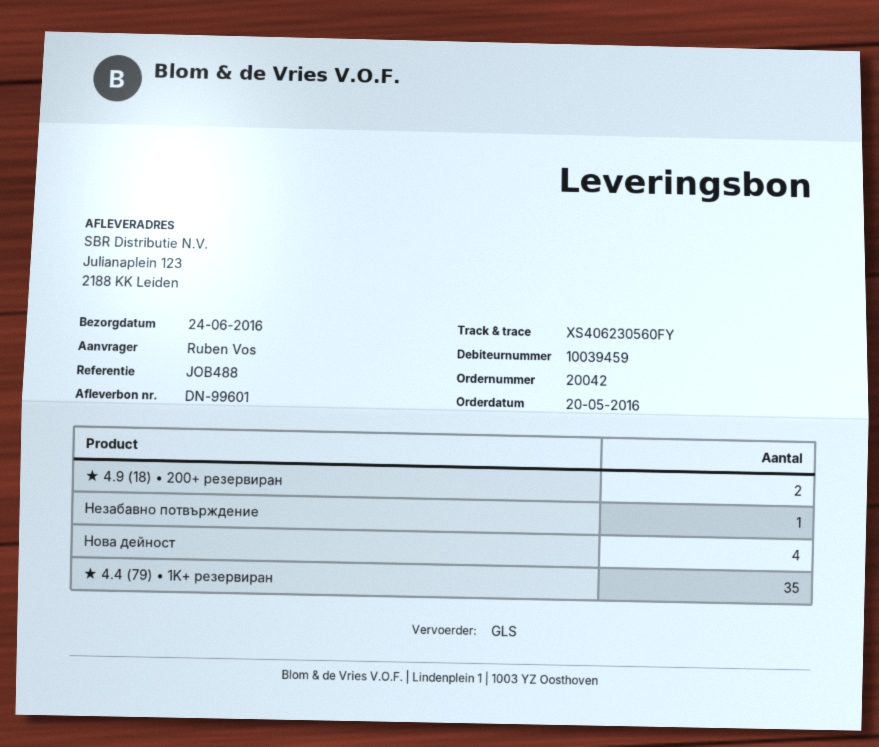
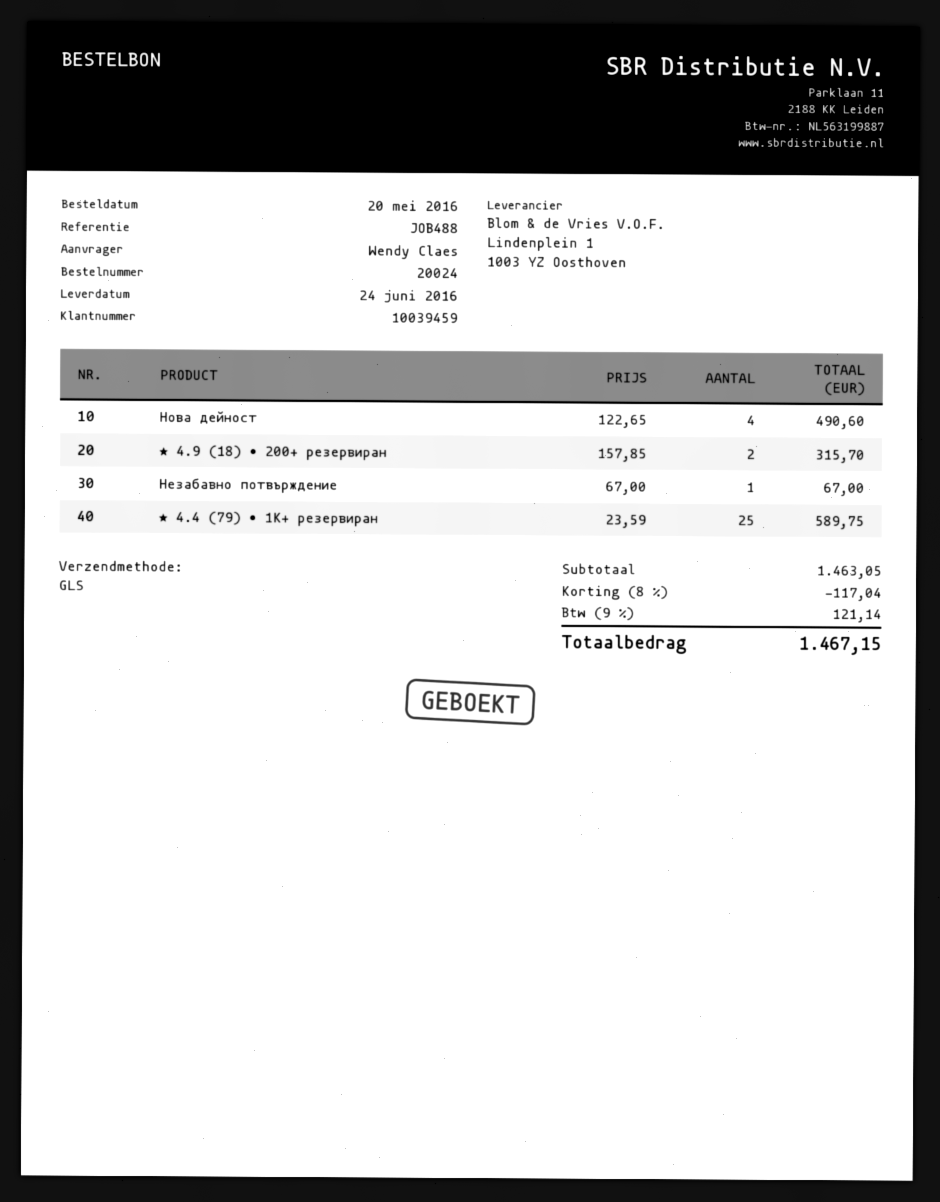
order number: 20042 -> 20024
ordered by: Ruben Vos -> Wendy Claes
★ 4.4 (79) • 1K+ резервиран: 35 -> 25

